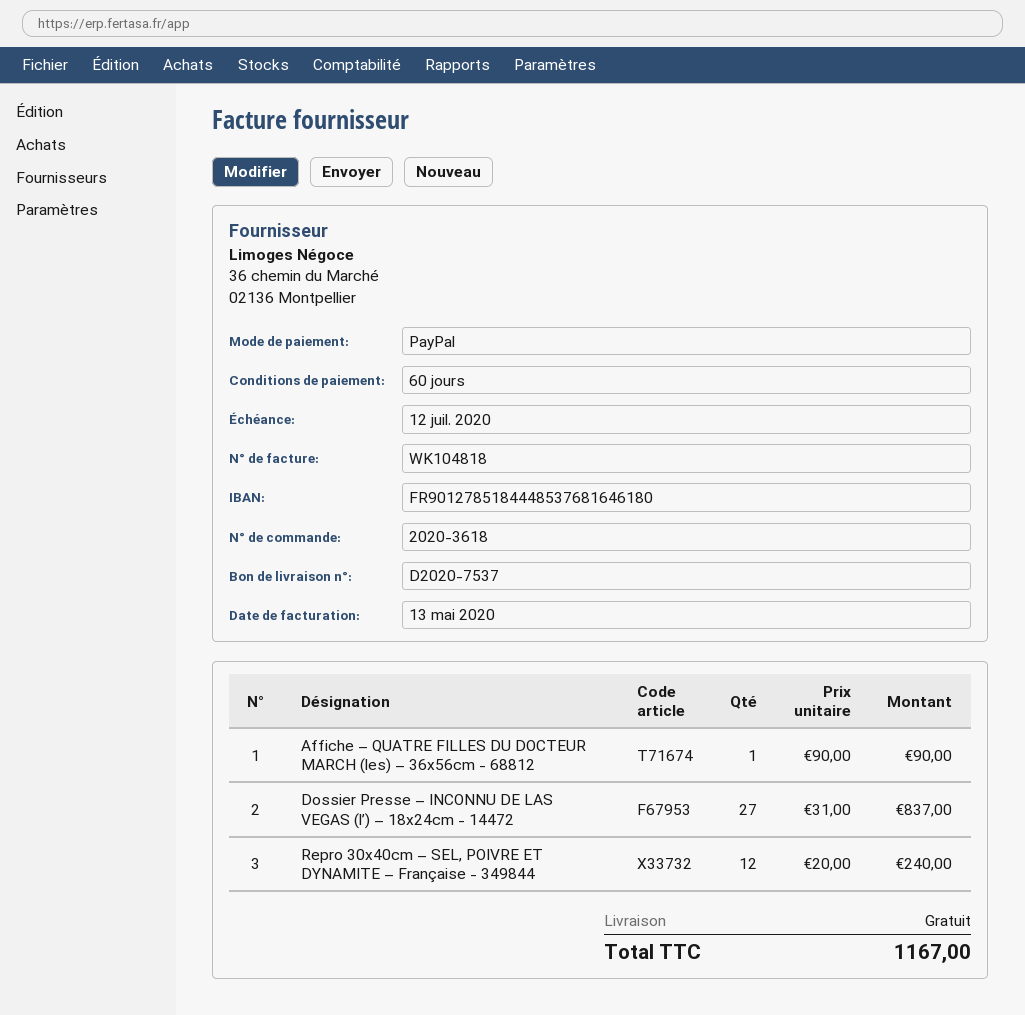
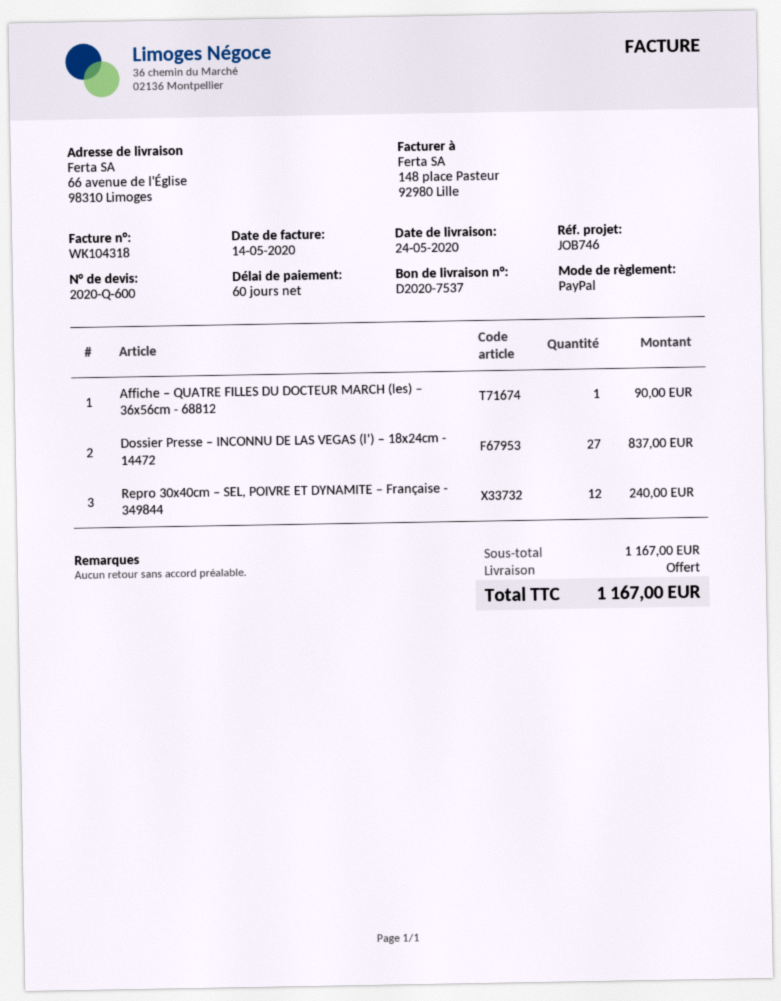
invoice number: WK104818 -> WK104318
invoice date: 2020-05-13 -> 2020-05-14

